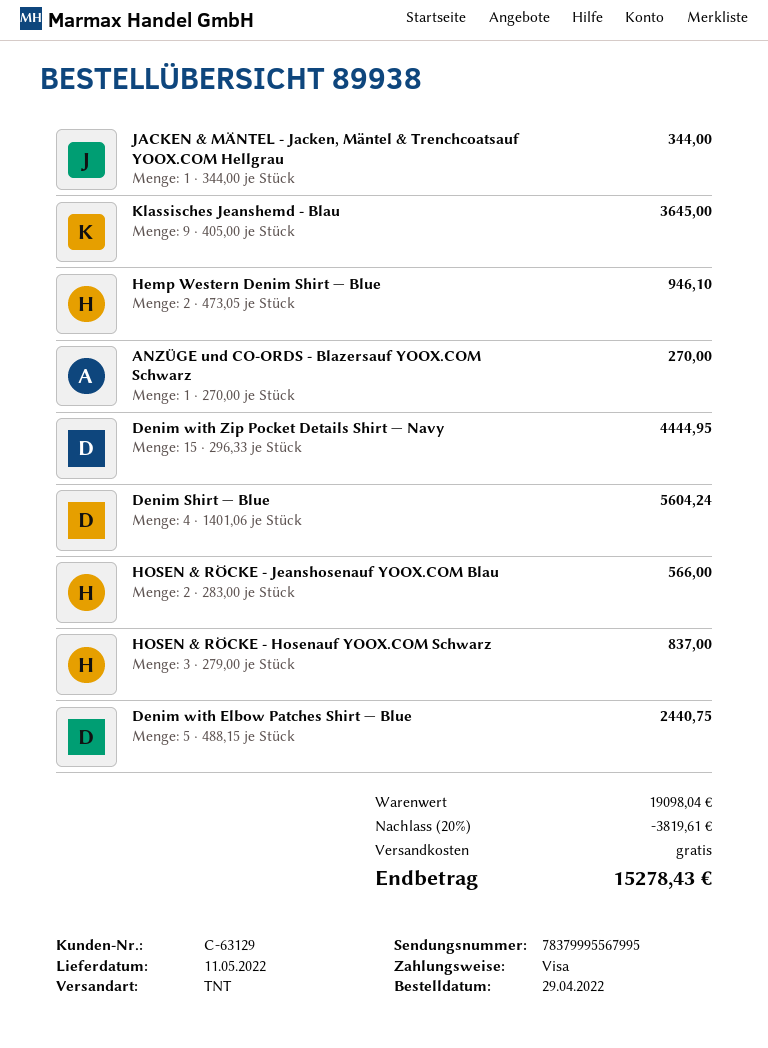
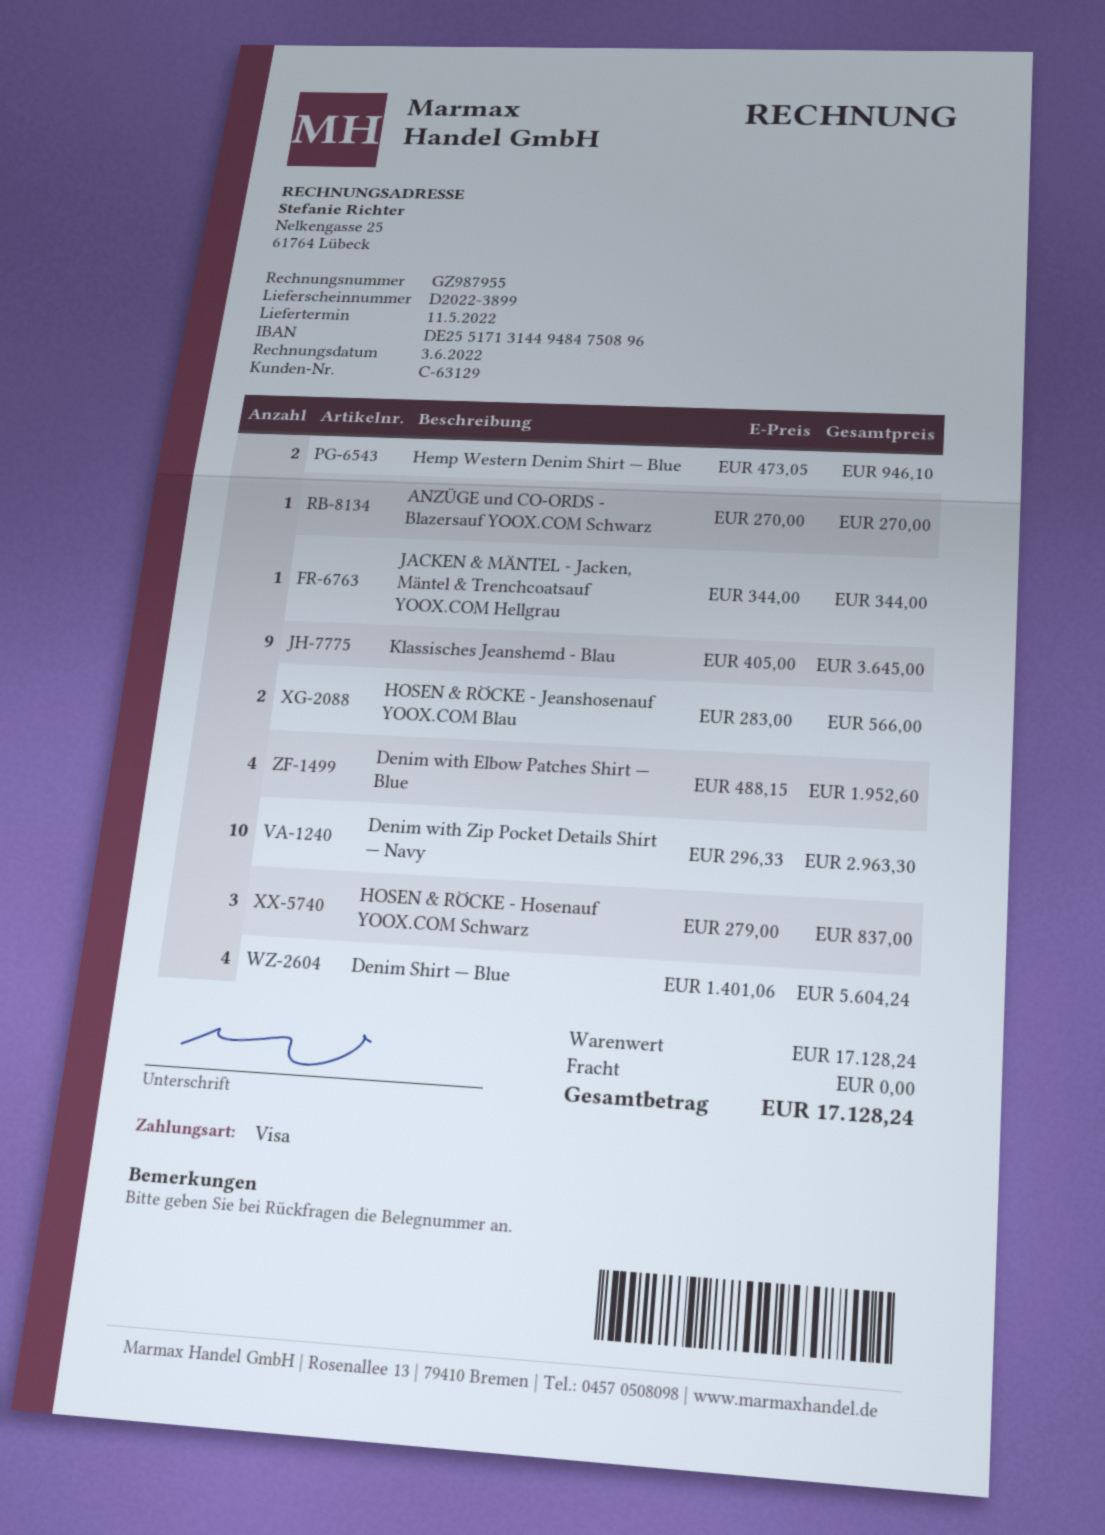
Denim with Zip Pocket Details Shirt — Navy: 15 x 296.33 = 4444.95 -> 10 x 296.33 = 2963.30
Denim with Elbow Patches Shirt — Blue: 5 x 488.15 = 2440.75 -> 4 x 488.15 = 1952.60
subtotal: 19098.04 -> 17128.24
discount: 20% = 3819.61 -> none
total: 15278.43 -> 17128.24

